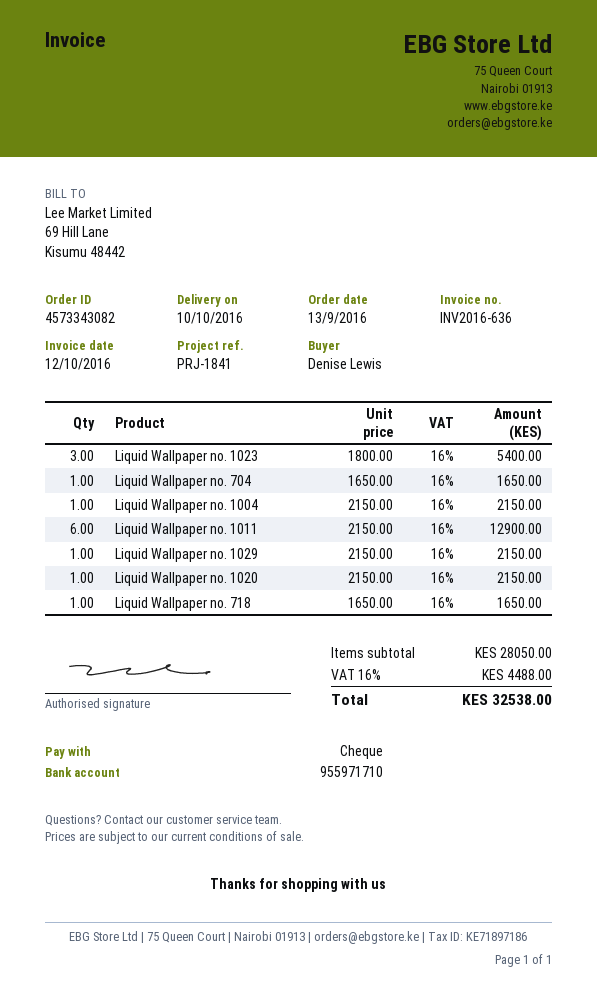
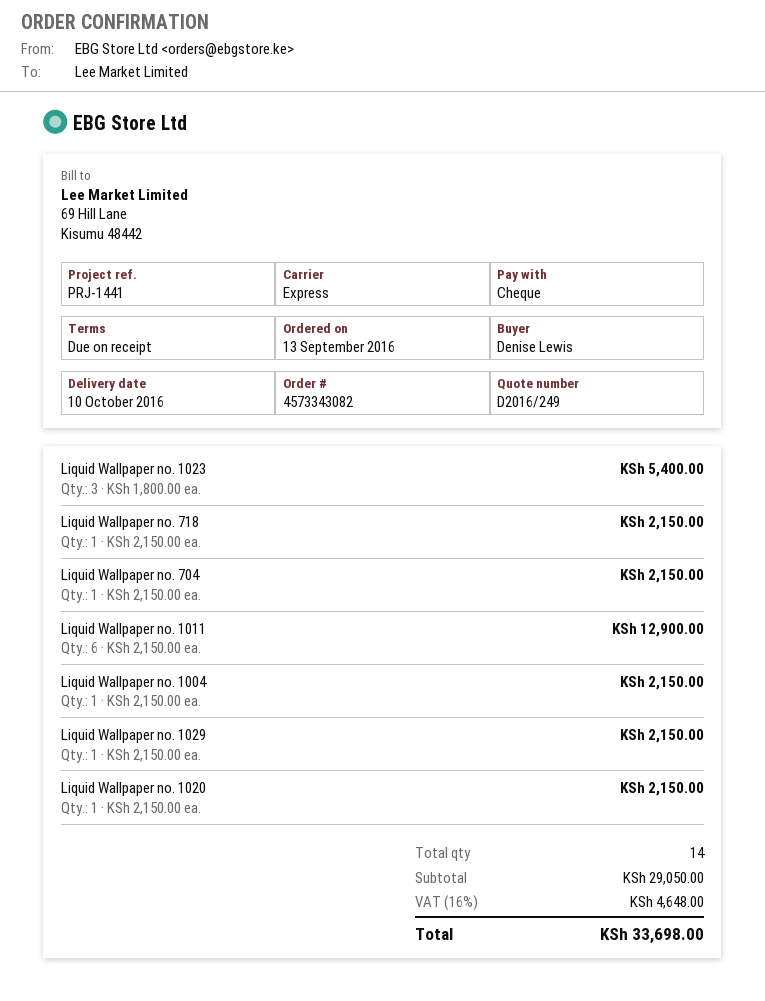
reference: PRJ-1841 -> PRJ-1441
Liquid Wallpaper no. 704: 1 x 1650.00 = 1650.00 -> 1 x 2150.00 = 2150.00
Liquid Wallpaper no. 718: 1 x 1650.00 = 1650.00 -> 1 x 2150.00 = 2150.00
subtotal: 28050.00 -> 29050.00
tax: 16% = 4488.00 -> 16% = 4648.00
total: 32538.00 -> 33698.00

